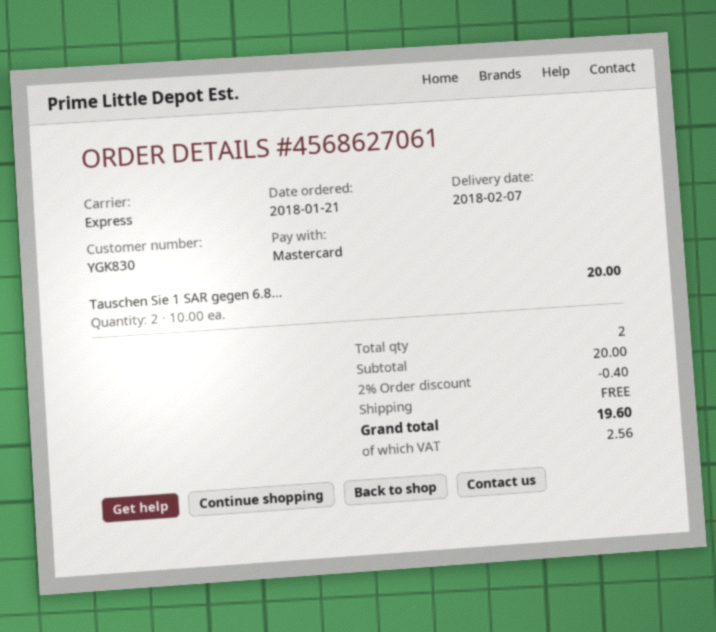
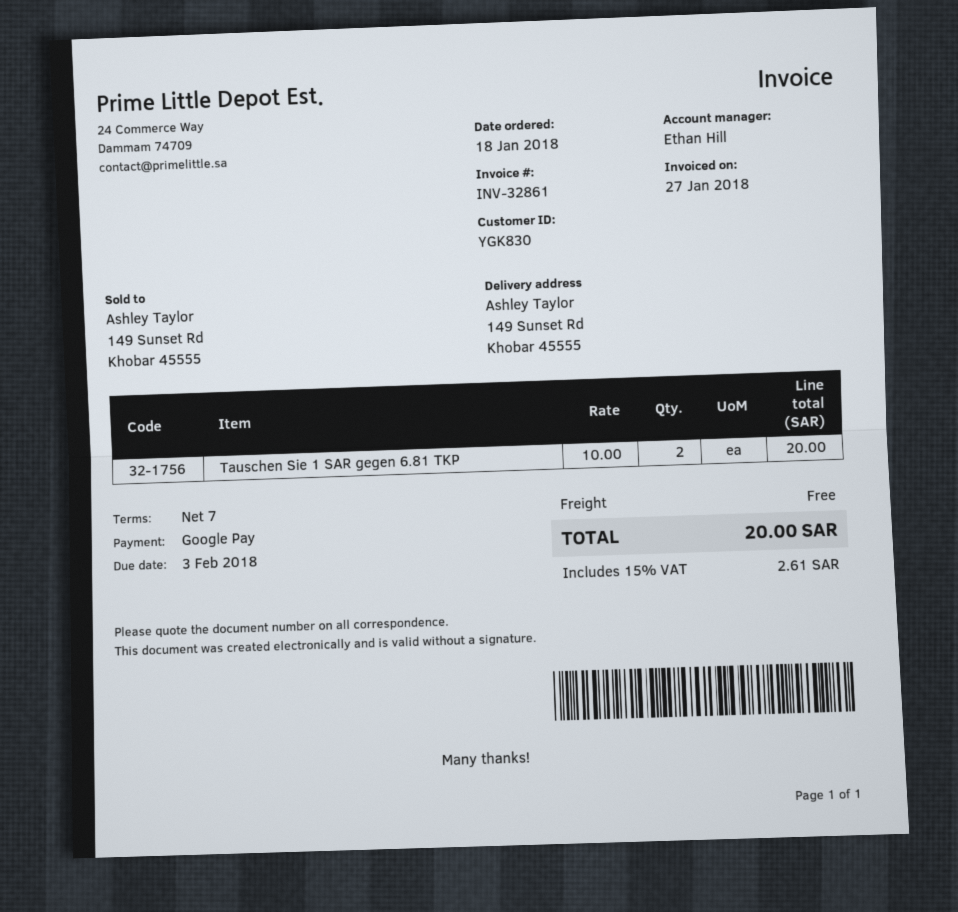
order date: 2018-01-21 -> 2018-01-18
payment method: Mastercard -> Google Pay
discount: 2% = 0.40 -> none
tax: 2.56 -> 2.61
total: 19.60 -> 20.00

